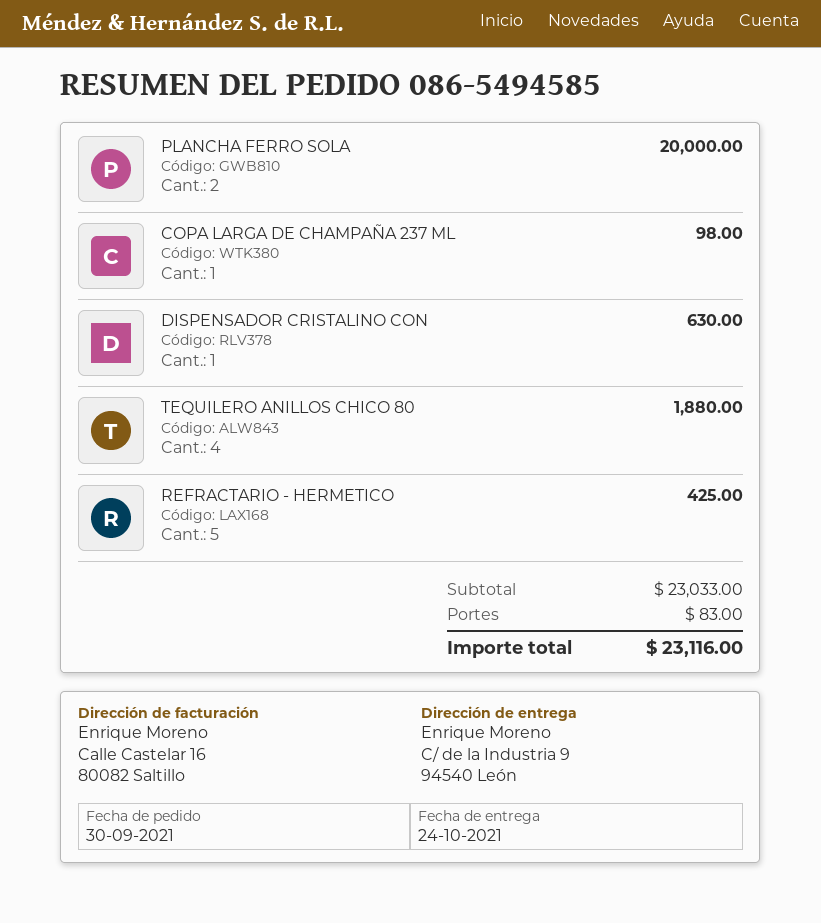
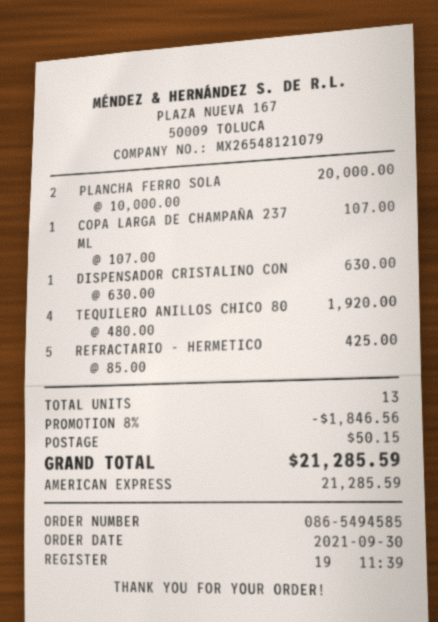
COPA LARGA DE CHAMPAÑA 237 ML: 1 for 98.00 -> 1 for 107.00
TEQUILERO ANILLOS CHICO 80: 4 for 1880.00 -> 4 for 1920.00
discount: none -> 8% = 1846.56
shipping: 83.00 -> 50.15
total: 23116.00 -> 21285.59

